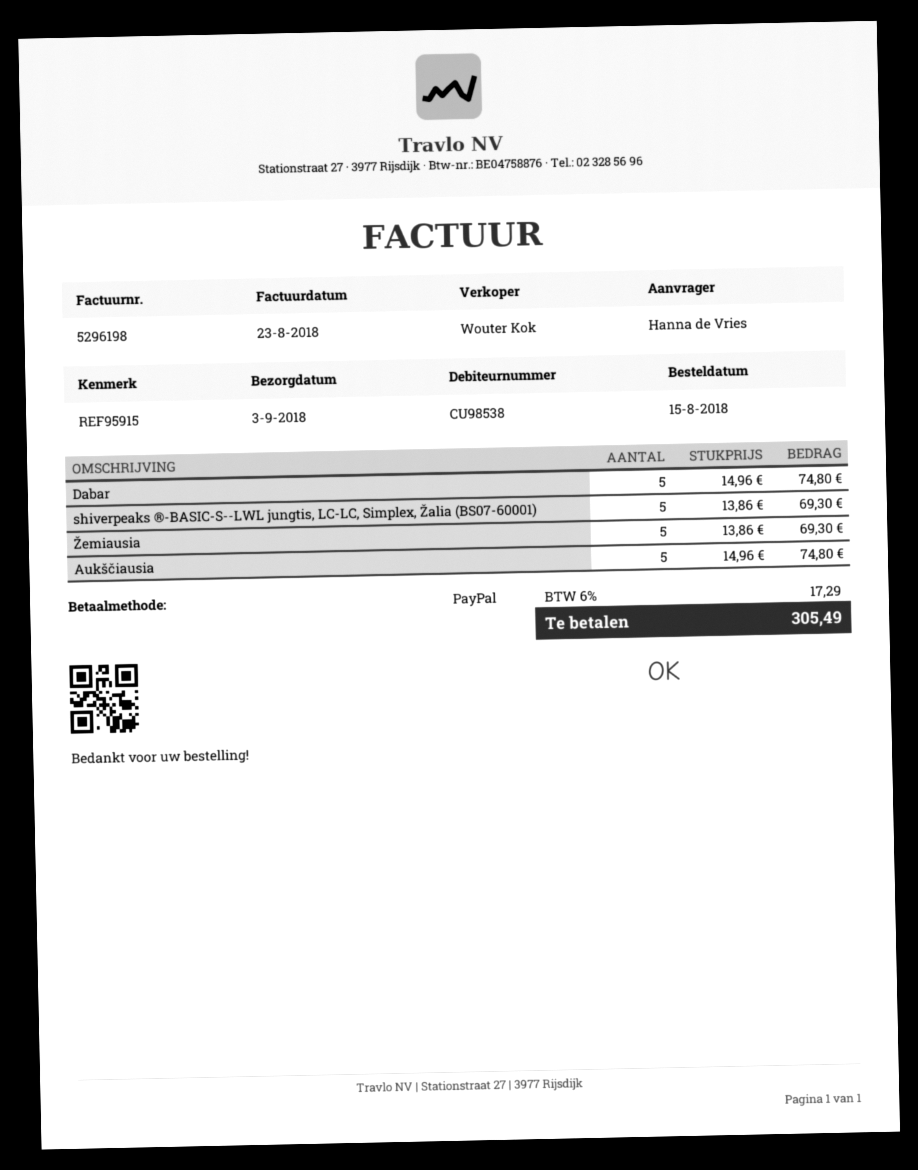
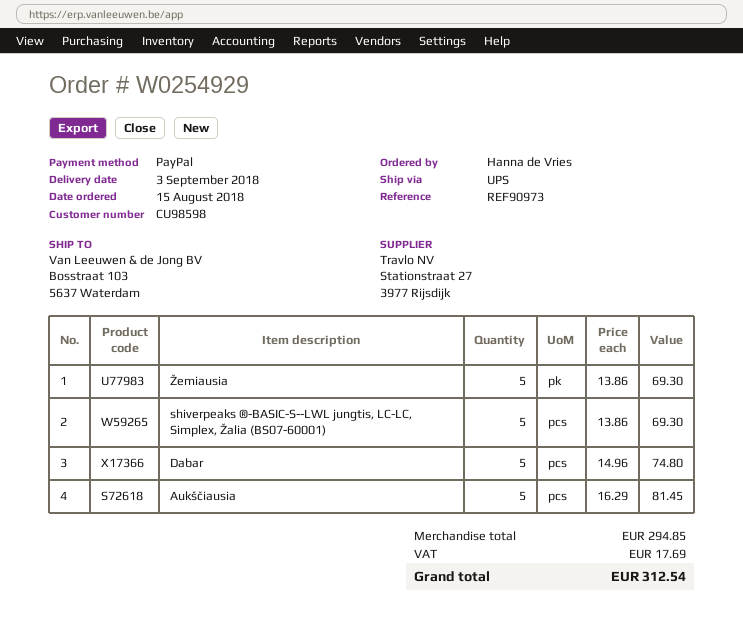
customer number: CU98538 -> CU98598
reference: REF95915 -> REF90973
Aukščiausia: 5 x 14.96 = 74.80 -> 5 x 16.29 = 81.45
tax: 17.29 -> 17.69
total: 305.49 -> 312.54

